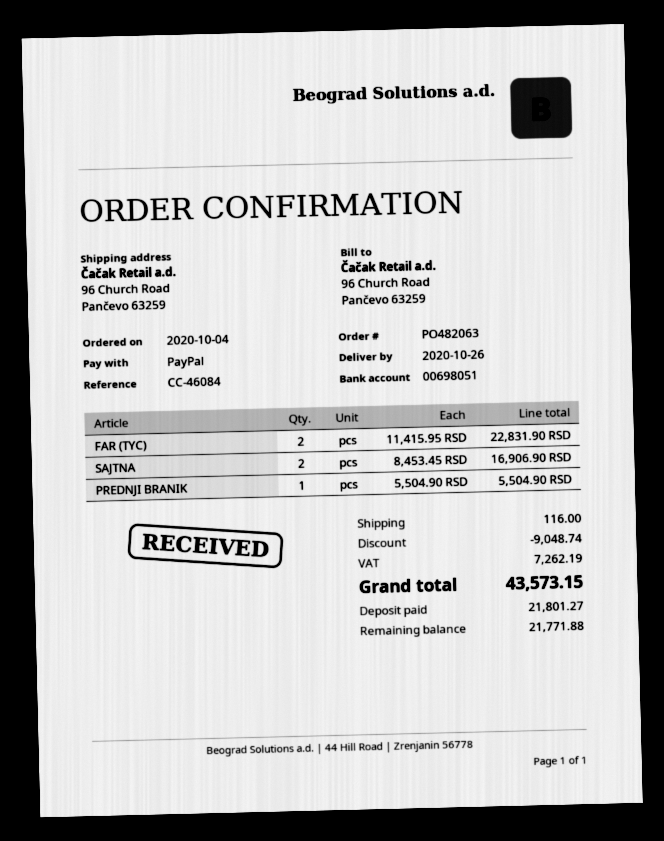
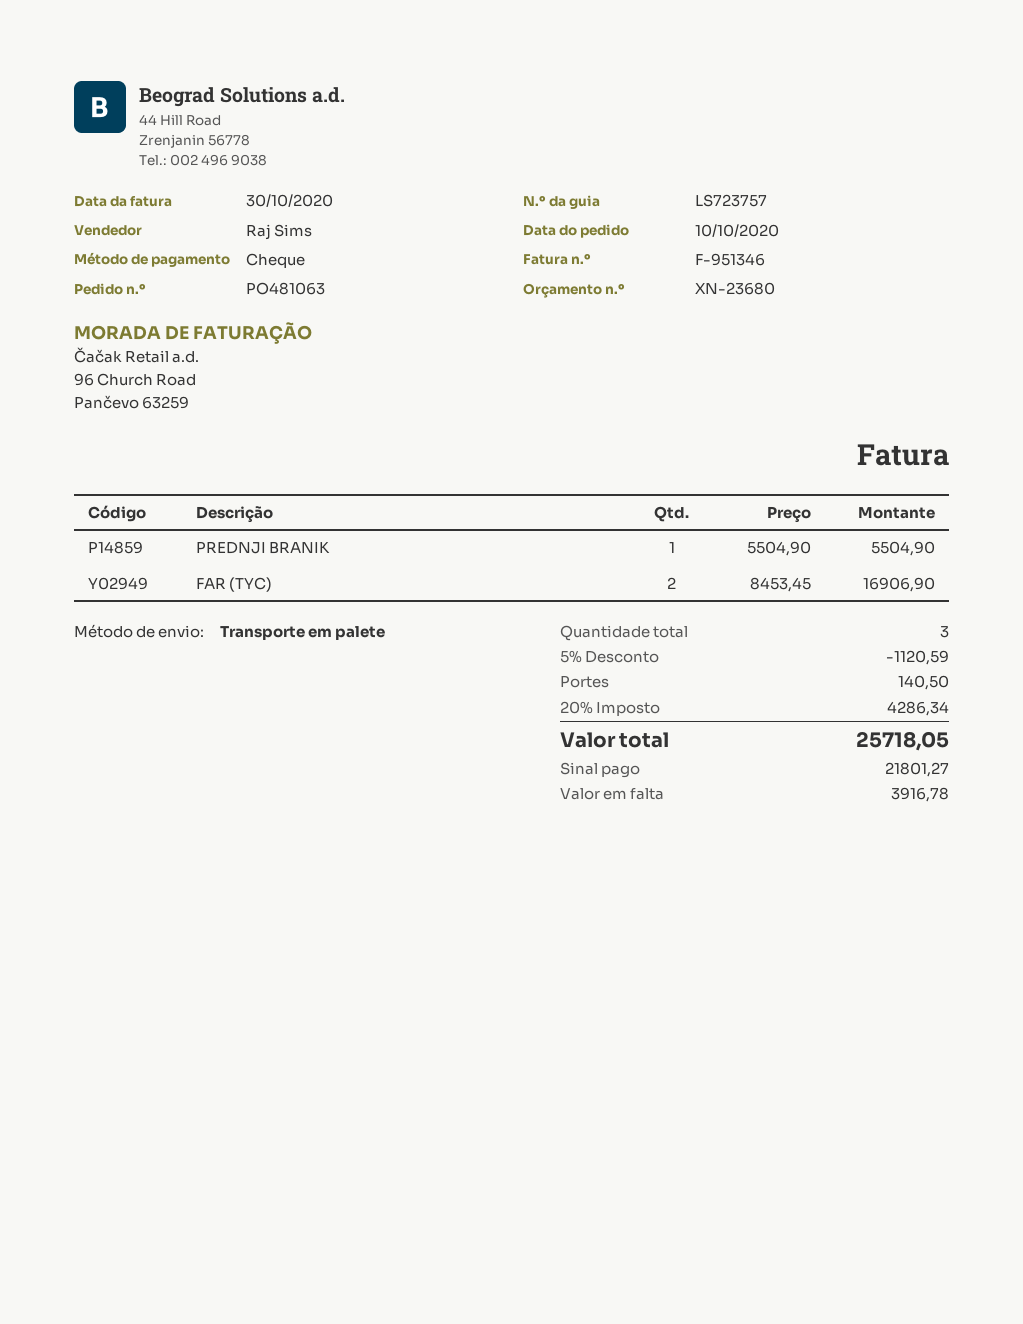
order number: PO482063 -> PO481063
order date: 2020-10-04 -> 2020-10-10
payment method: PayPal -> cheque
FAR (TYC): 2 x 11415.95 = 22831.90 -> 2 x 8453.45 = 16906.90
SAJTNA: 2 x 8453.45 = 16906.90 -> none
discount: 9048.74 -> 1120.59
shipping: 116.00 -> 140.50
tax: 7262.19 -> 4286.34
total: 43573.15 -> 25718.05
balance: 21771.88 -> 3916.78

